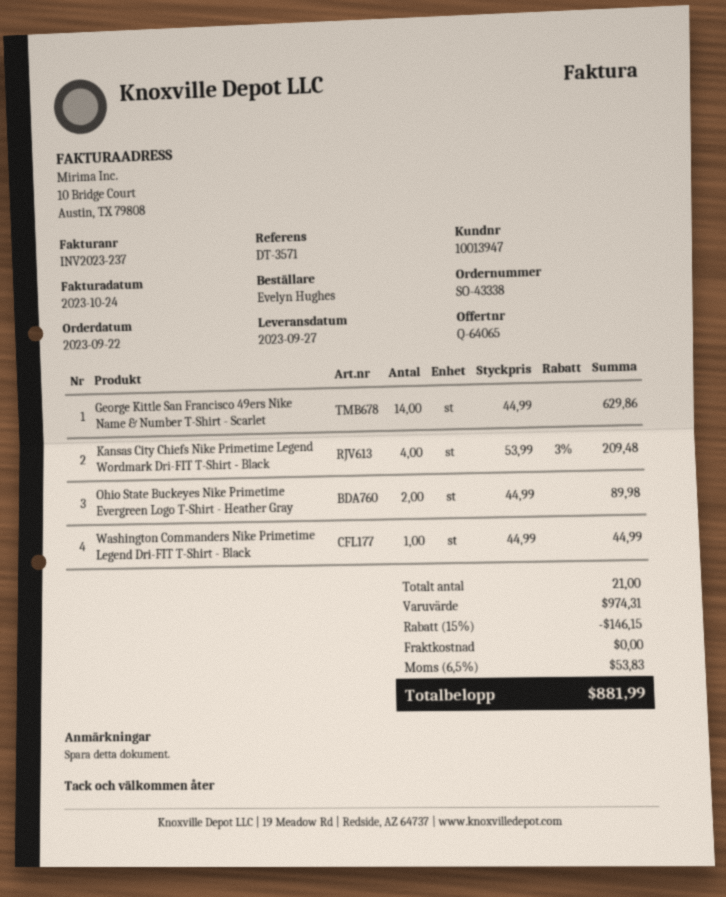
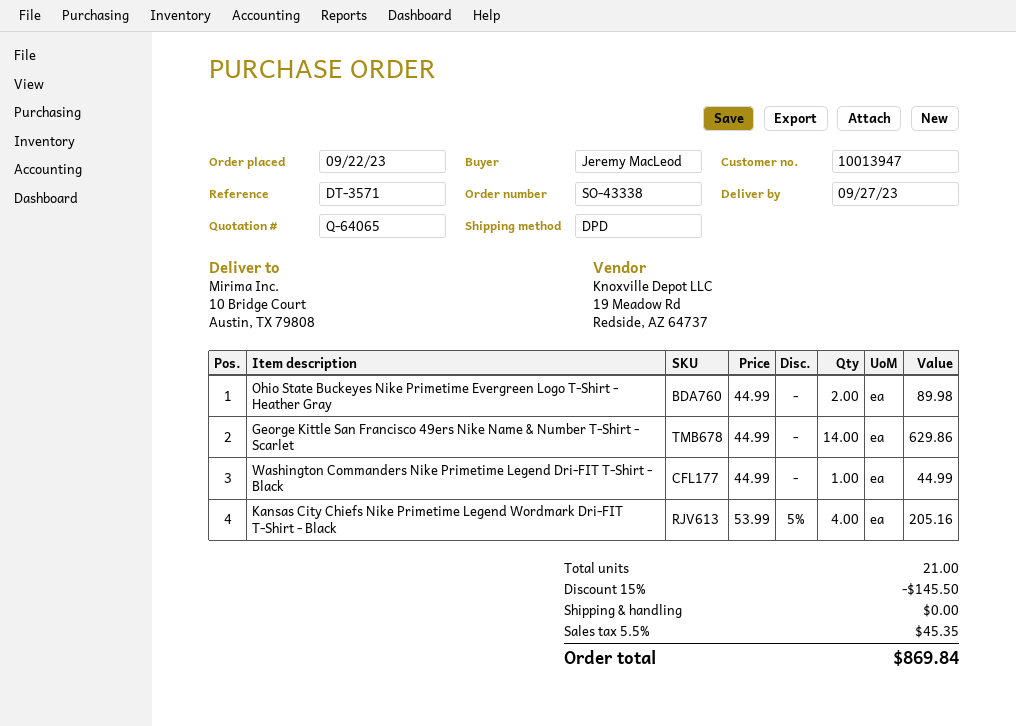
ordered by: Evelyn Hughes -> Jeremy MacLeod
Kansas City Chiefs Nike Primetime Legend Wordmark Dri-FIT T-Shirt - Black: 4 x 53.99 - 3% = 209.48 -> 4 x 53.99 - 5% = 205.16
discount: 15% = 146.15 -> 15% = 145.50
tax: 6.5% = 53.83 -> 5.5% = 45.35
total: 881.99 -> 869.84

